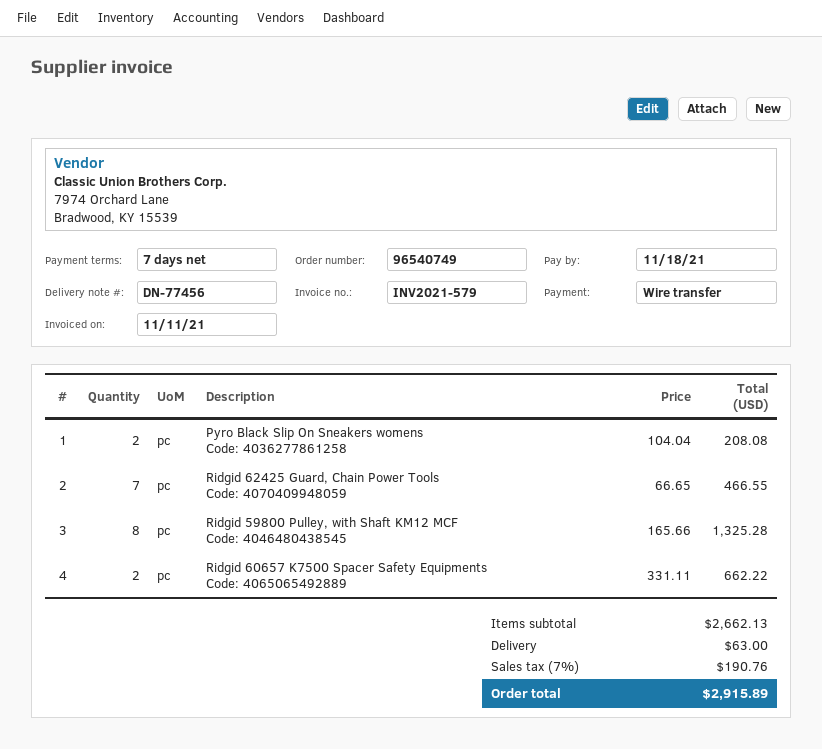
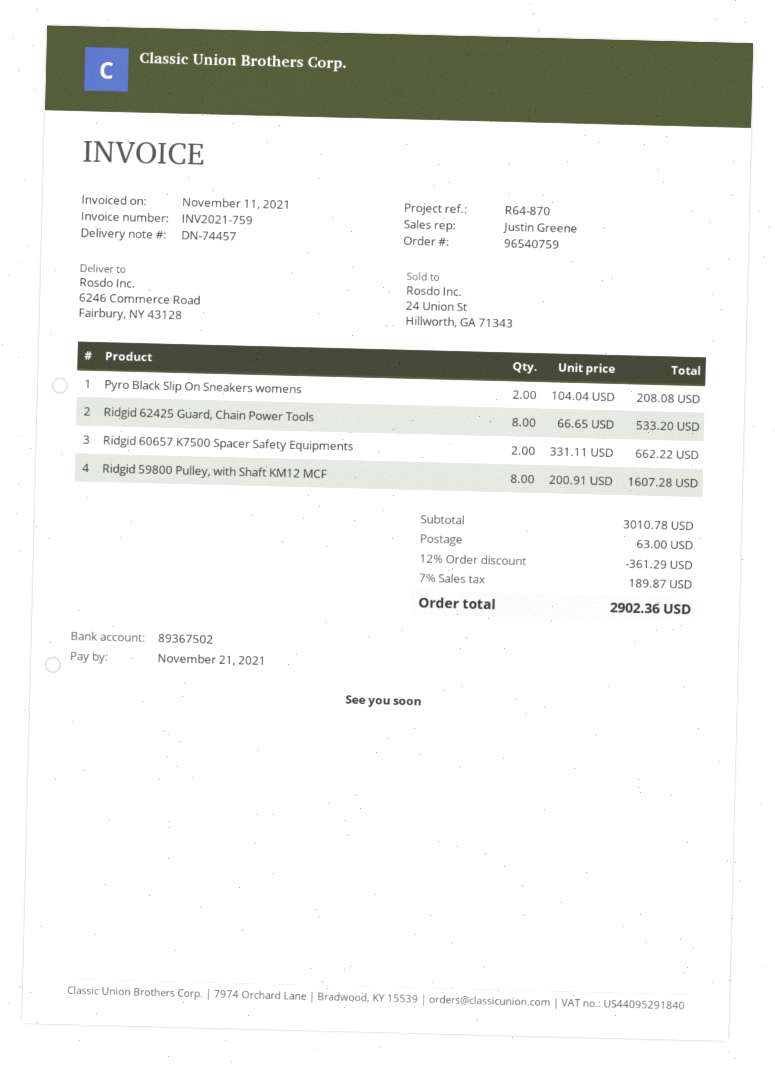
order number: 96540749 -> 96540759
delivery note number: DN-77456 -> DN-74457
invoice number: INV2021-579 -> INV2021-759
due date: 2021-11-18 -> 2021-11-21
Ridgid 62425 Guard, Chain Power Tools: 7 x 66.65 = 466.55 -> 8 x 66.65 = 533.20
Ridgid 59800 Pulley, with Shaft KM12 MCF: 8 x 165.66 = 1325.28 -> 8 x 200.91 = 1607.28
subtotal: 2662.13 -> 3010.78
discount: none -> 12% = 361.29
tax: 7% = 190.76 -> 7% = 189.87
total: 2915.89 -> 2902.36

